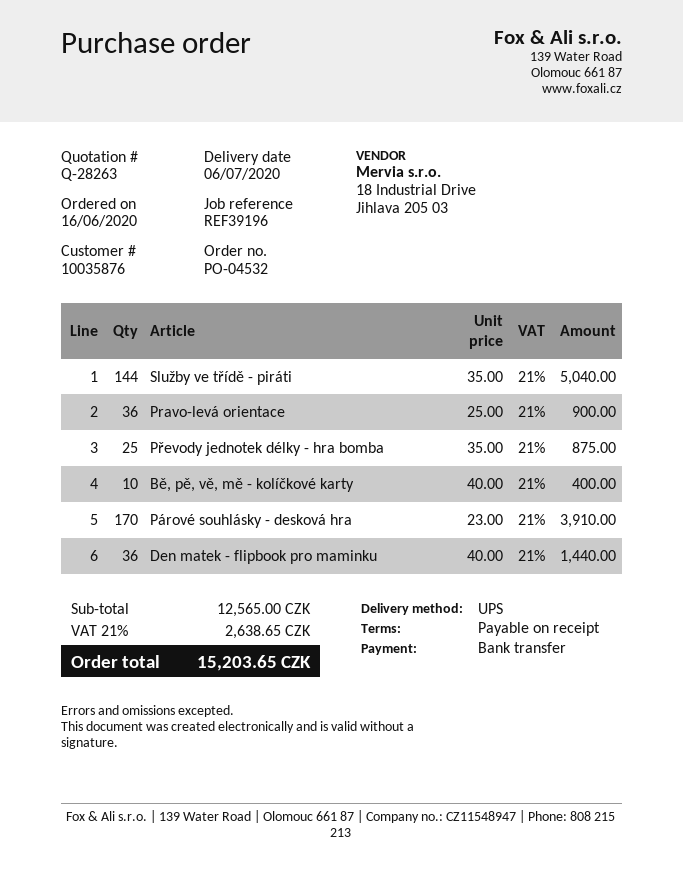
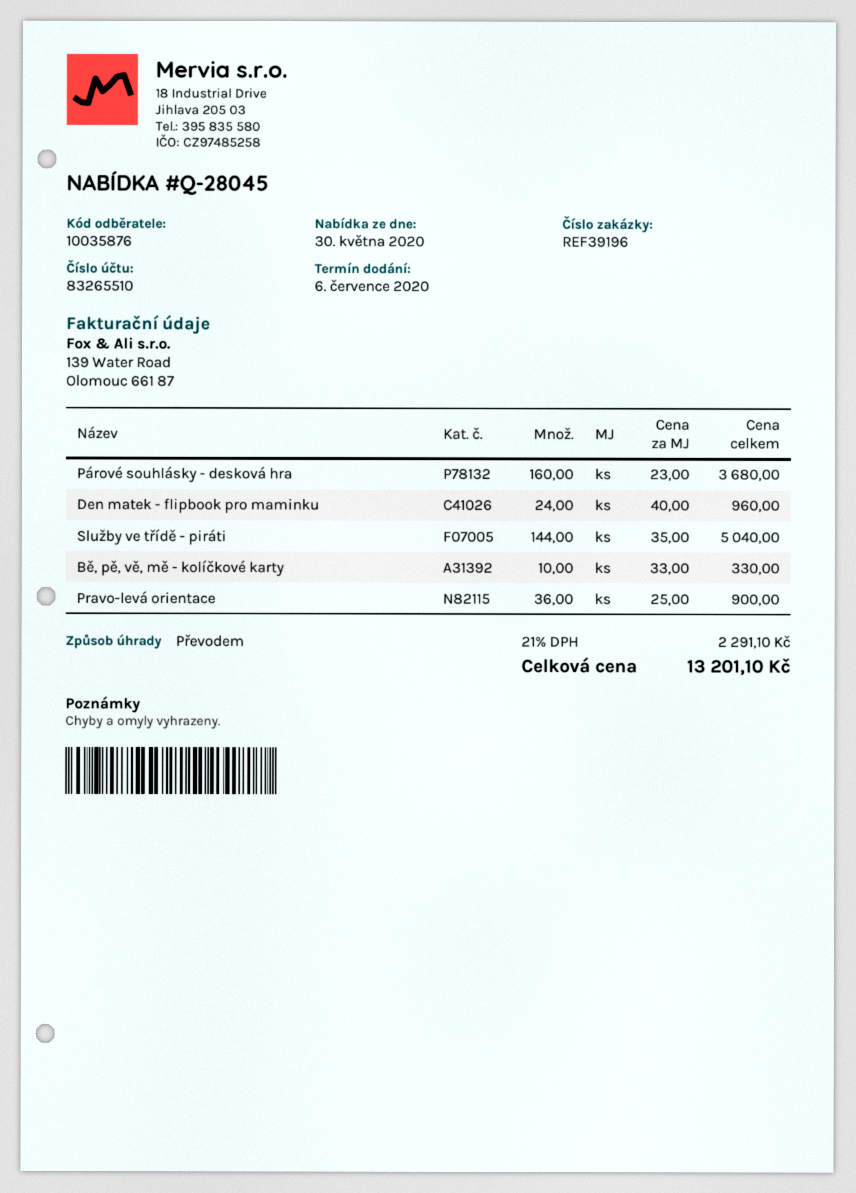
quote number: Q-28263 -> Q-28045
Převody jednotek délky - hra bomba: 25 x 35.00 = 875.00 -> none
Bě, pě, vě, mě - kolíčkové karty: 10 x 40.00 = 400.00 -> 10 x 33.00 = 330.00
Párové souhlásky - desková hra: 170 x 23.00 = 3910.00 -> 160 x 23.00 = 3680.00
Den matek - flipbook pro maminku: 36 x 40.00 = 1440.00 -> 24 x 40.00 = 960.00
tax: 21% = 2638.65 -> 21% = 2291.10
total: 15203.65 -> 13201.10

